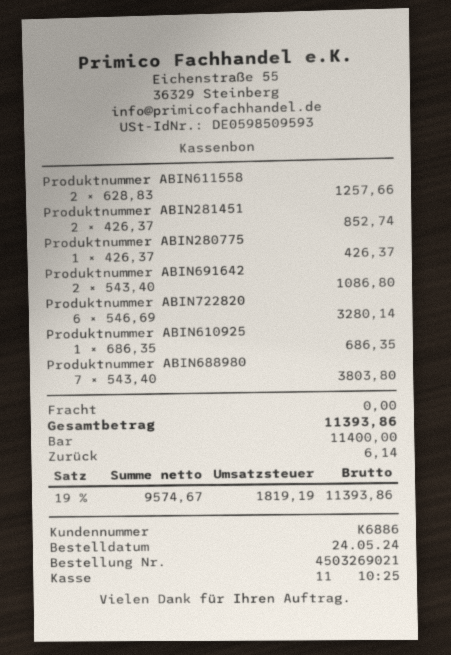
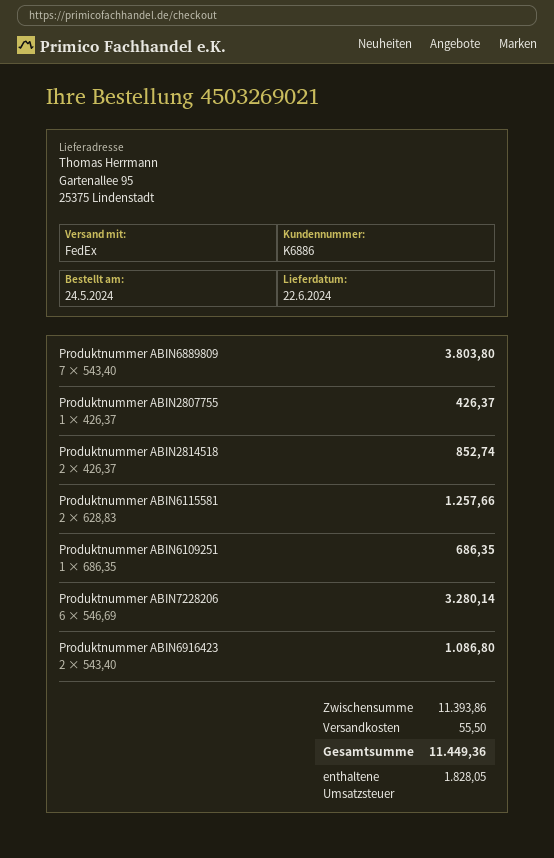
shipping: 0.00 -> 55.50
tax: 1819.19 -> 1828.05
total: 11393.86 -> 11449.36

